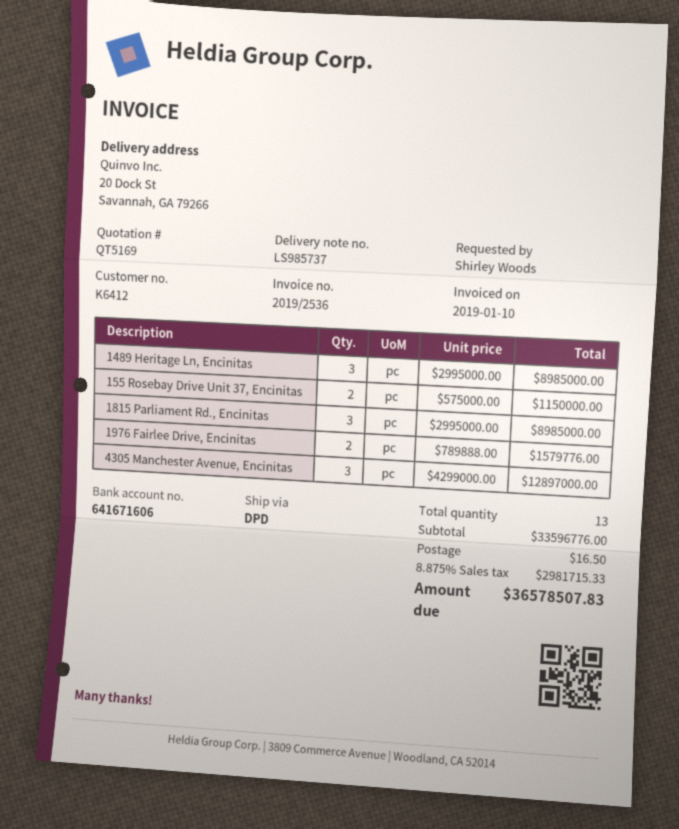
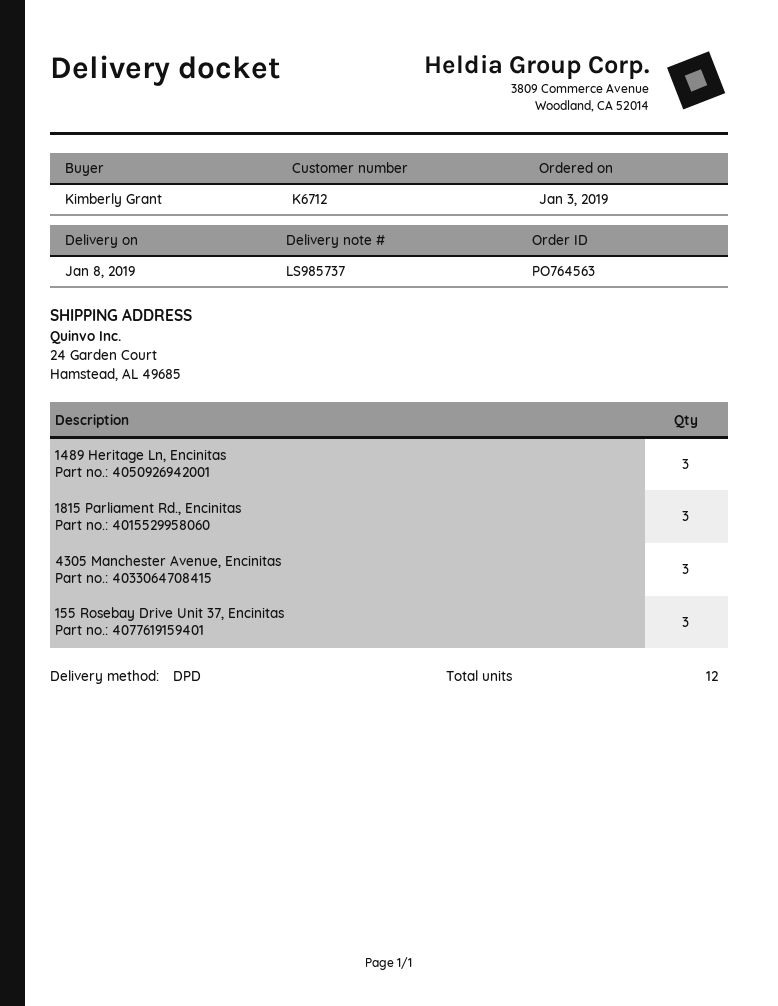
customer number: K6412 -> K6712
ordered by: Shirley Woods -> Kimberly Grant
ship to: 20 Dock St, Savannah, GA 79266 -> 24 Garden Court, Hamstead, AL 49685
155 Rosebay Drive Unit 37, Encinitas: 2 -> 3
1976 Fairlee Drive, Encinitas: 2 -> none
total quantity: 13 -> 12

